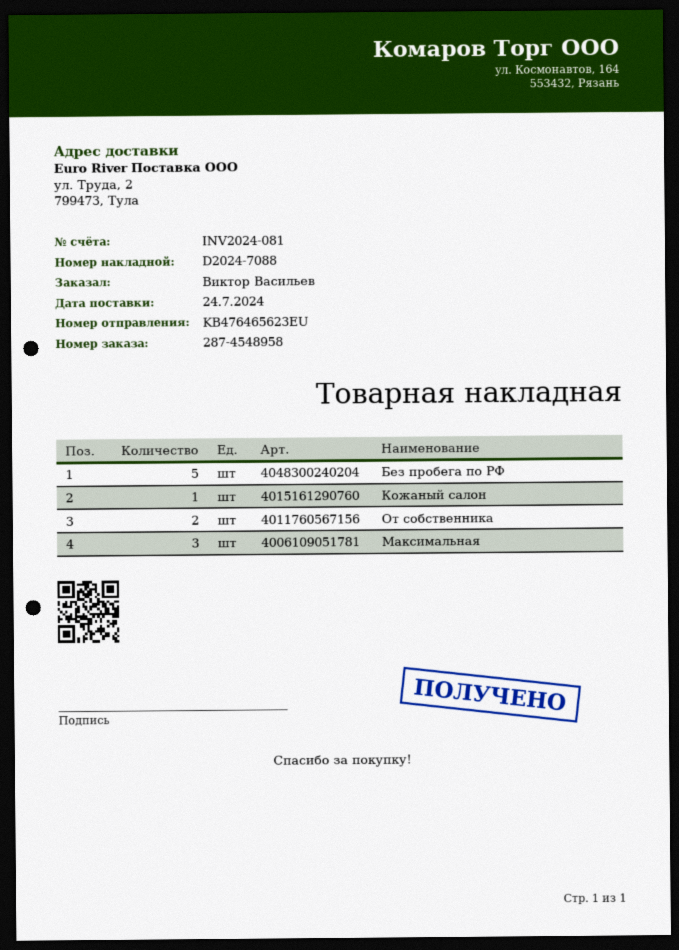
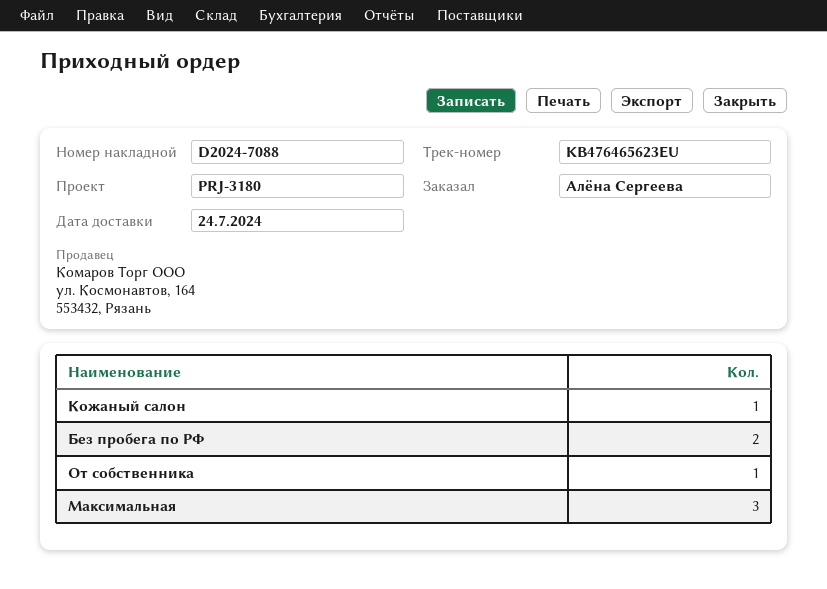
ordered by: Виктор Васильев -> Алёна Сергеева
Без пробега по РФ: 5 -> 2
От собственника: 2 -> 1

